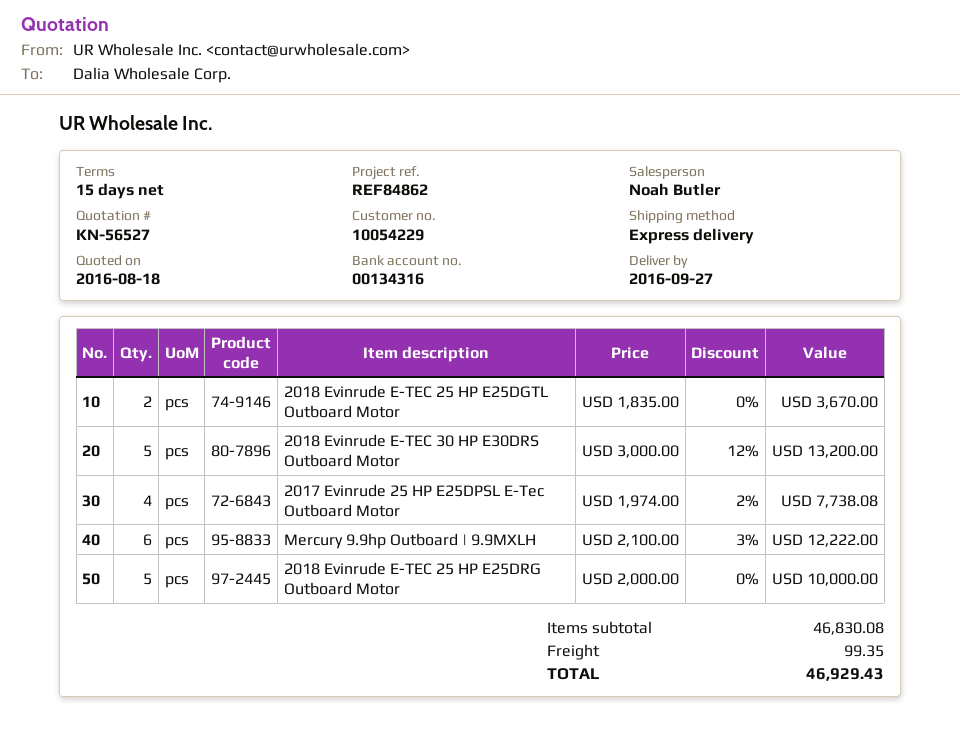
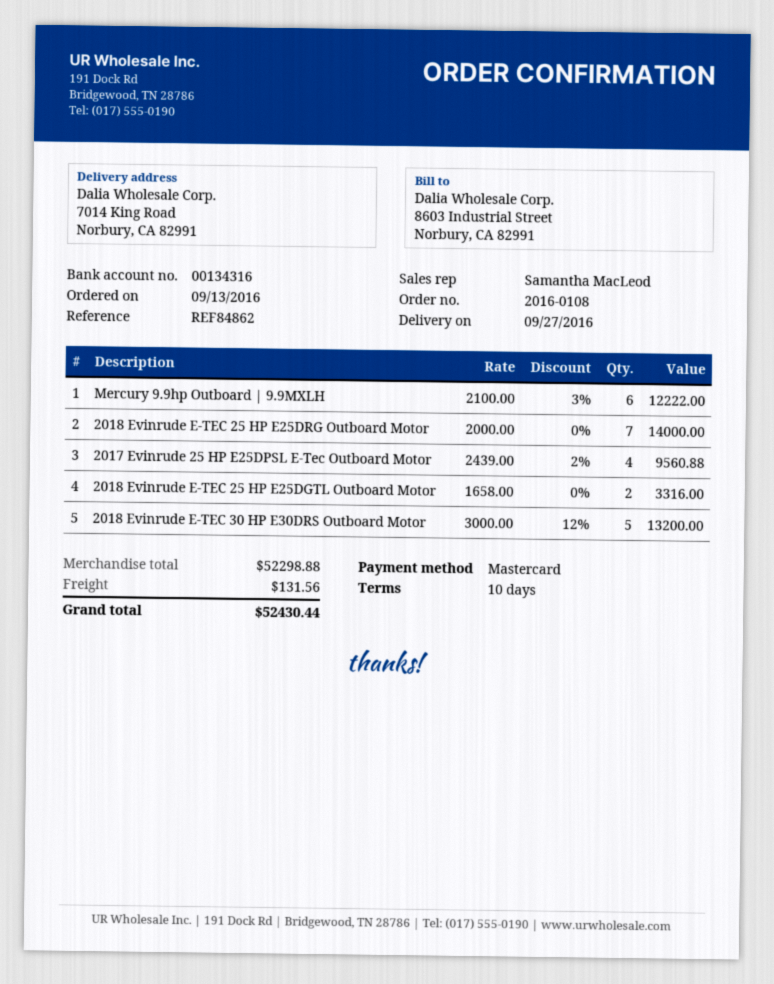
payment terms: 15 days -> 10 days
sales rep: Noah Butler -> Samantha MacLeod
2018 Evinrude E-TEC 25 HP E25DGTL Outboard Motor: 2 x 1835.00 = 3670.00 -> 2 x 1658.00 = 3316.00
2017 Evinrude 25 HP E25DPSL E-Tec Outboard Motor: 4 x 1974.00 - 2% = 7738.08 -> 4 x 2439.00 - 2% = 9560.88
2018 Evinrude E-TEC 25 HP E25DRG Outboard Motor: 5 x 2000.00 = 10000.00 -> 7 x 2000.00 = 14000.00
subtotal: 46830.08 -> 52298.88
shipping: 99.35 -> 131.56
total: 46929.43 -> 52430.44

